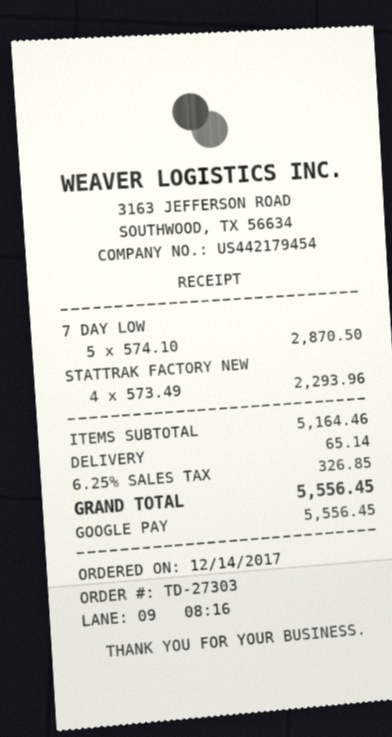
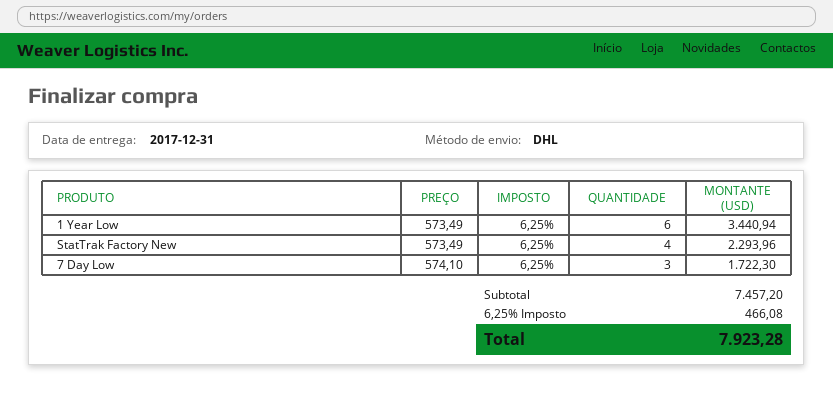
7 DAY LOW: 5 x 574.10 = 2870.50 -> 3 x 574.10 = 1722.30
1 Year Low: none -> 6 x 573.49 = 3440.94
subtotal: 5164.46 -> 7457.20
shipping: 65.14 -> none
tax: 6.25% = 326.85 -> 6.25% = 466.08
total: 5556.45 -> 7923.28

